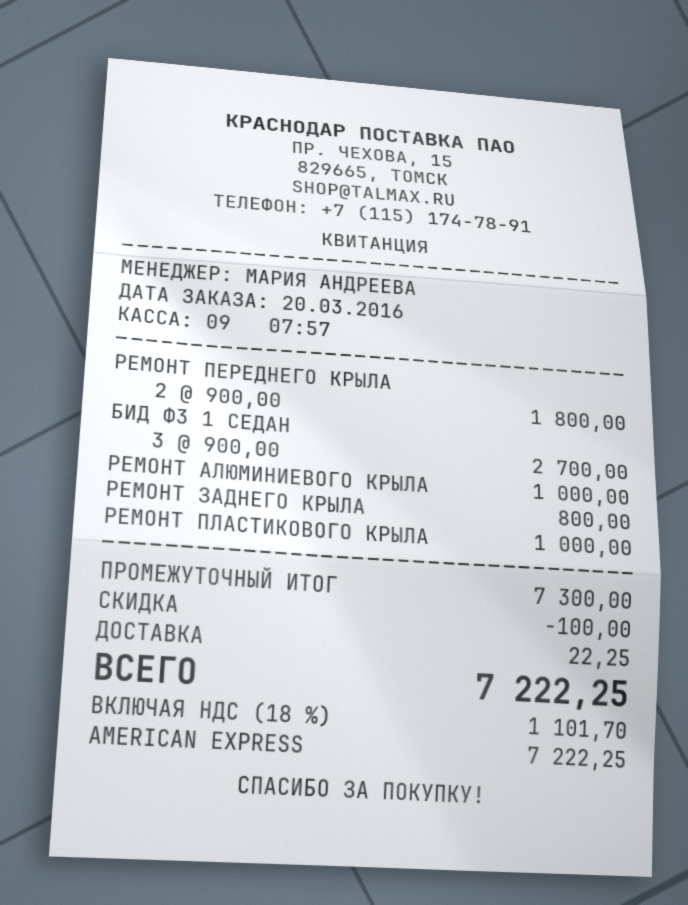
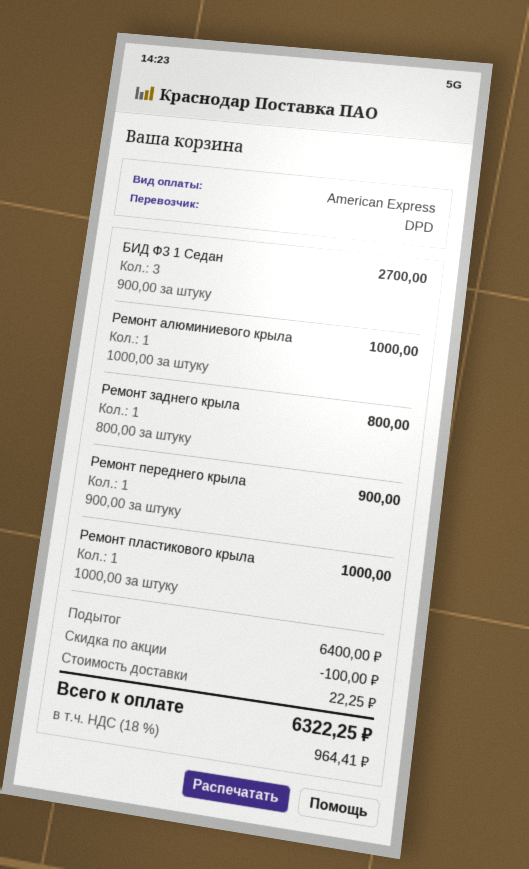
РЕМОНТ ПЕРЕДНЕГО КРЫЛА: 2 x 900.00 = 1800.00 -> 1 x 900.00 = 900.00
subtotal: 7300.00 -> 6400.00
tax: 18% = 1101.70 -> 18% = 964.41
total: 7222.25 -> 6322.25

